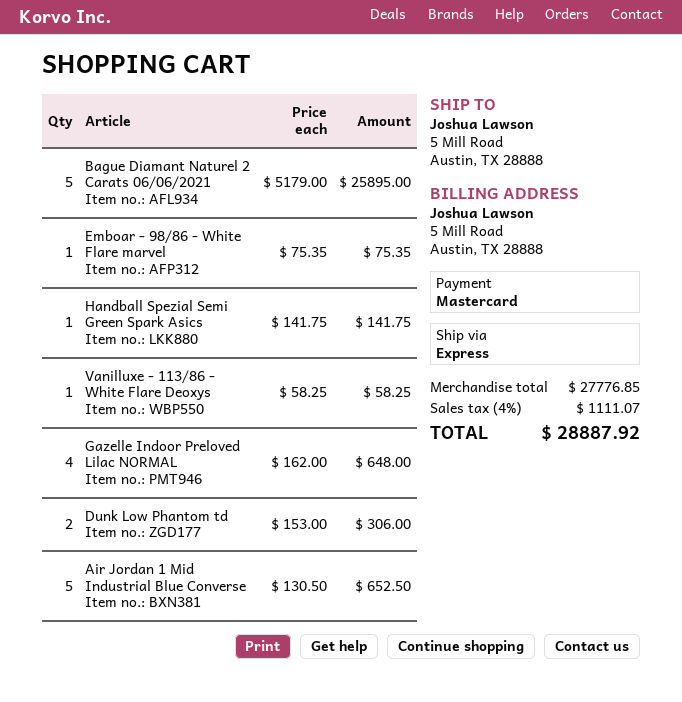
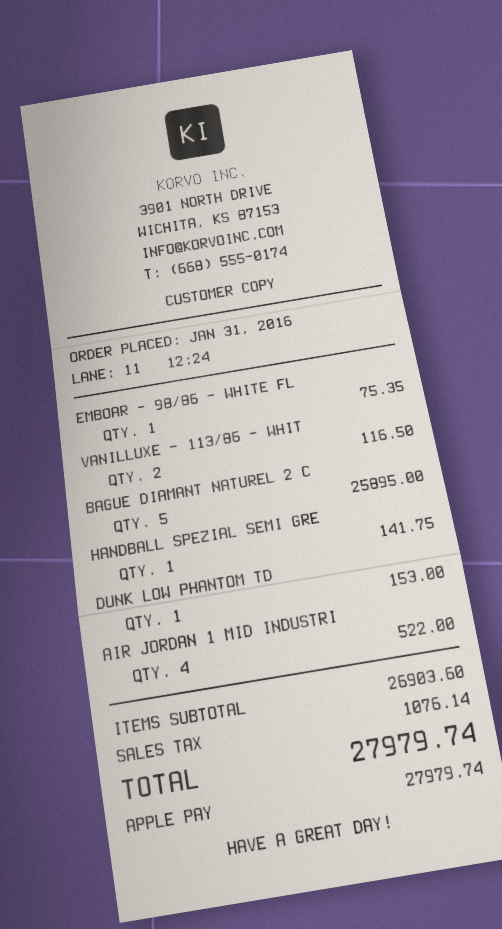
payment method: Mastercard -> Apple Pay
Vanilluxe - 113/86 - White Flare Deoxys: 1 for 58.25 -> 2 for 116.50
Gazelle Indoor Preloved Lilac NORMAL: 4 for 648.00 -> none
Dunk Low Phantom td: 2 for 306.00 -> 1 for 153.00
Air Jordan 1 Mid Industrial Blue Converse: 5 for 652.50 -> 4 for 522.00
subtotal: 27776.85 -> 26903.60
tax: 1111.07 -> 1076.14
total: 28887.92 -> 27979.74

